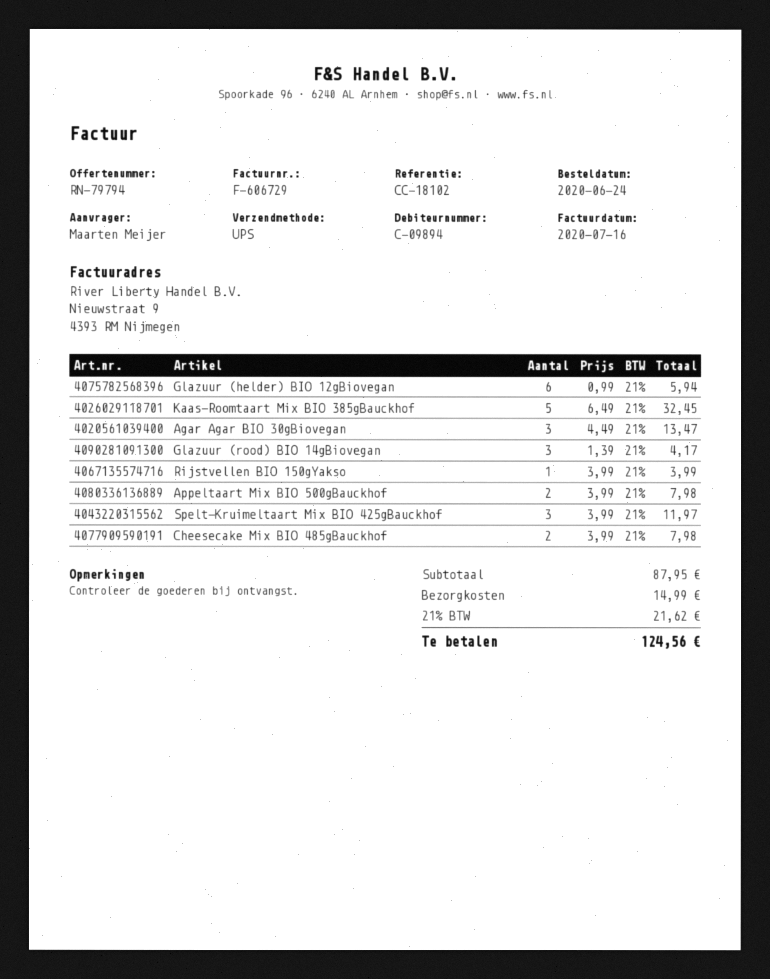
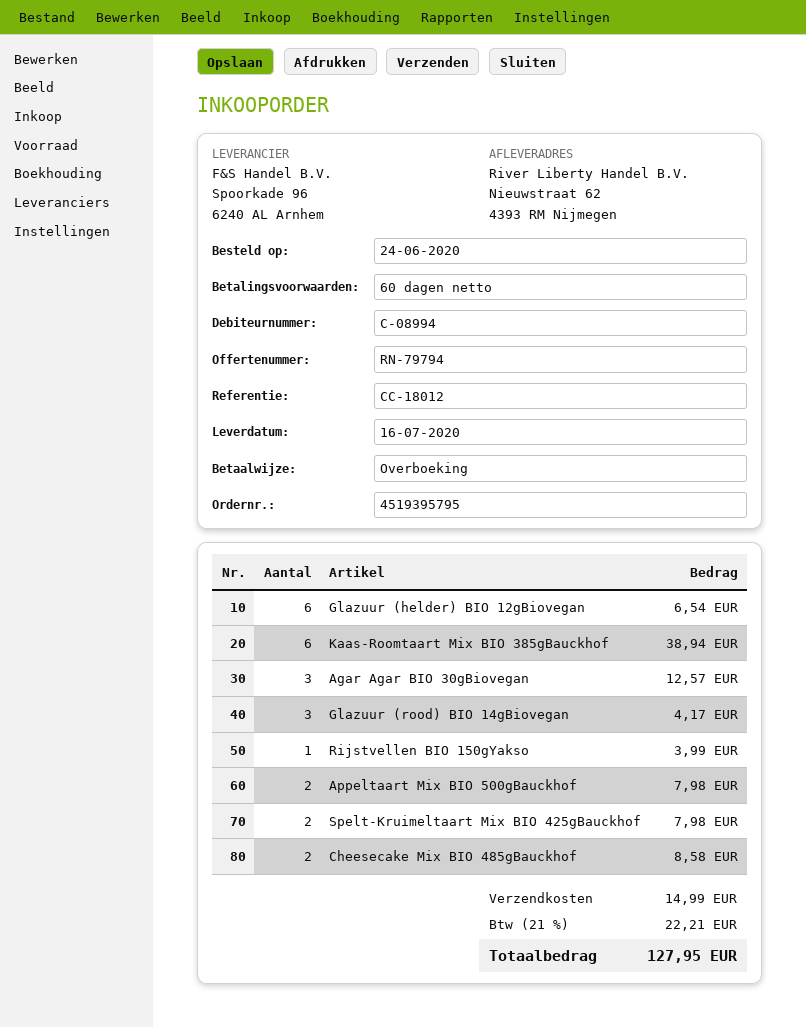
customer number: C-09894 -> C-08994
reference: CC-18102 -> CC-18012
Glazuur (helder) BIO 12gBiovegan: 6 for 5.94 -> 6 for 6.54
Kaas-Roomtaart Mix BIO 385gBauckhof: 5 for 32.45 -> 6 for 38.94
Agar Agar BIO 30gBiovegan: 3 for 13.47 -> 3 for 12.57
Spelt-Kruimeltaart Mix BIO 425gBauckhof: 3 for 11.97 -> 2 for 7.98
Cheesecake Mix BIO 485gBauckhof: 2 for 7.98 -> 2 for 8.58
tax: 21% = 21.62 -> 21% = 22.21
total: 124.56 -> 127.95

